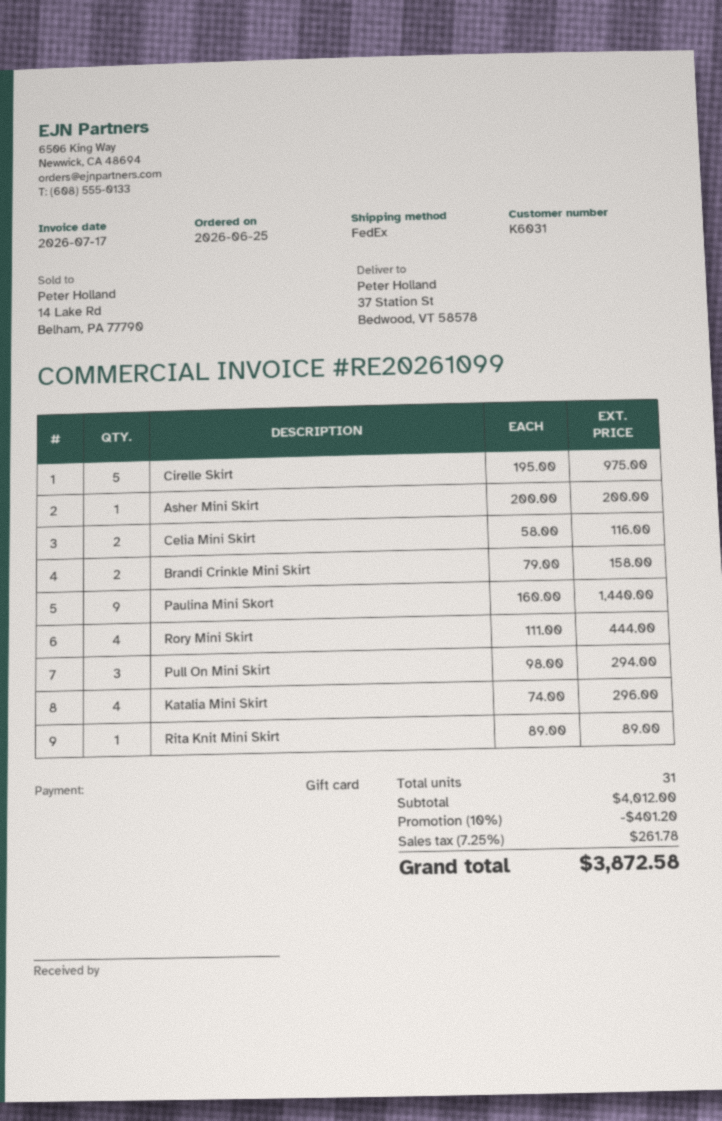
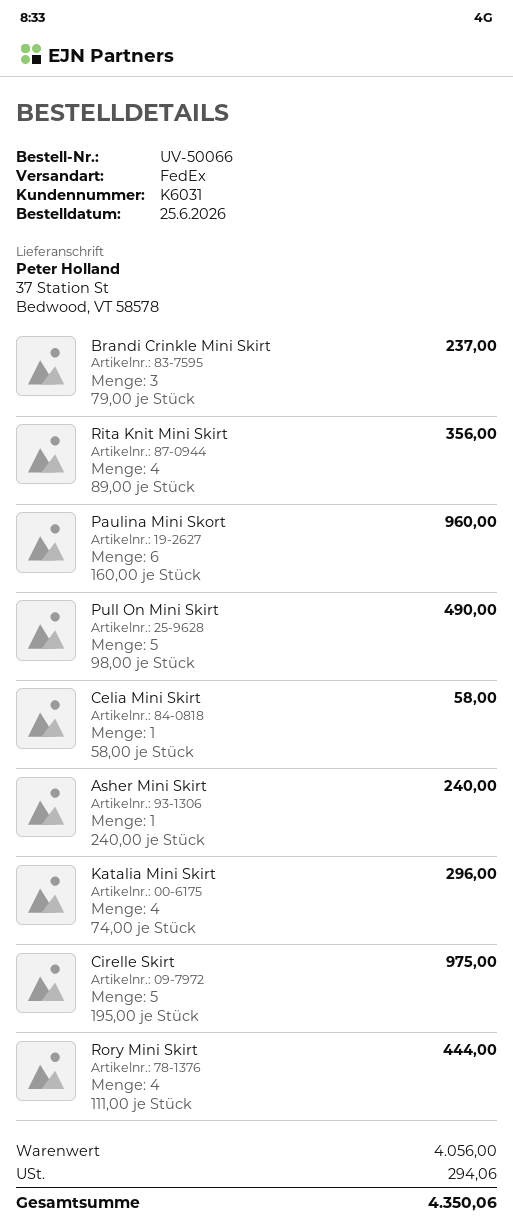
Asher Mini Skirt: 1 x 200.00 = 200.00 -> 1 x 240.00 = 240.00
Celia Mini Skirt: 2 x 58.00 = 116.00 -> 1 x 58.00 = 58.00
Brandi Crinkle Mini Skirt: 2 x 79.00 = 158.00 -> 3 x 79.00 = 237.00
Paulina Mini Skort: 9 x 160.00 = 1440.00 -> 6 x 160.00 = 960.00
Pull On Mini Skirt: 3 x 98.00 = 294.00 -> 5 x 98.00 = 490.00
Rita Knit Mini Skirt: 1 x 89.00 = 89.00 -> 4 x 89.00 = 356.00
subtotal: 4012.00 -> 4056.00
discount: 10% = 401.20 -> none
tax: 261.78 -> 294.06
total: 3872.58 -> 4350.06

